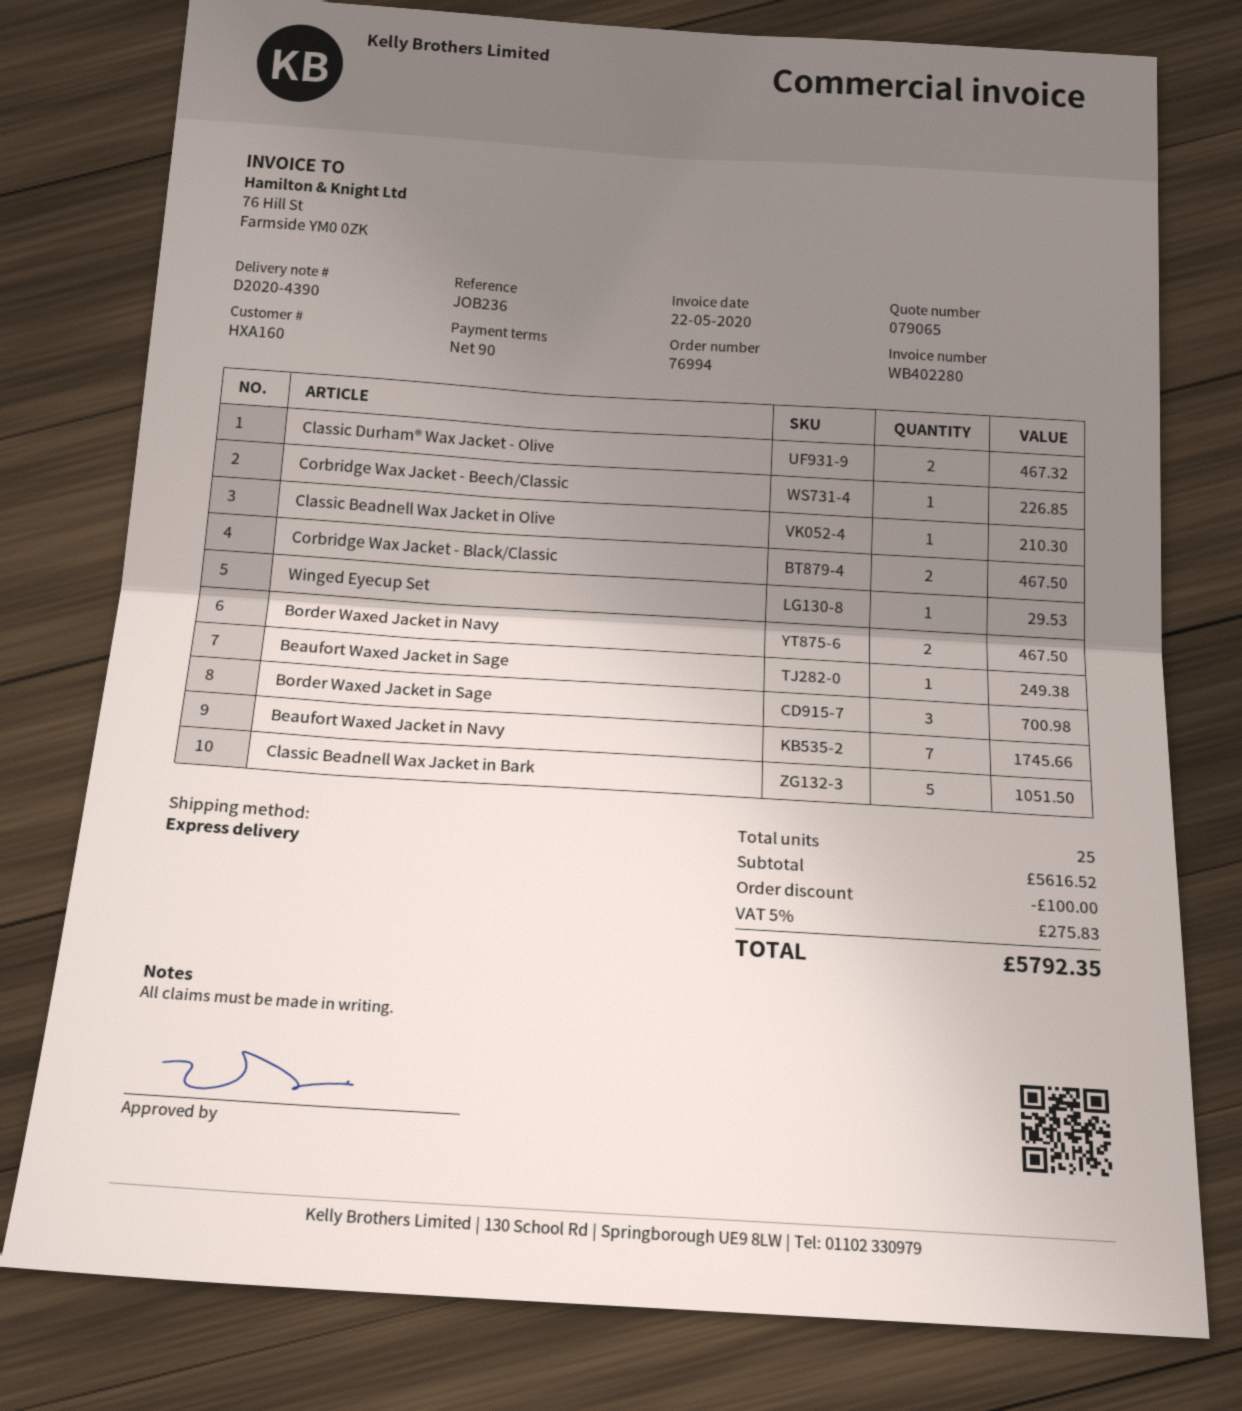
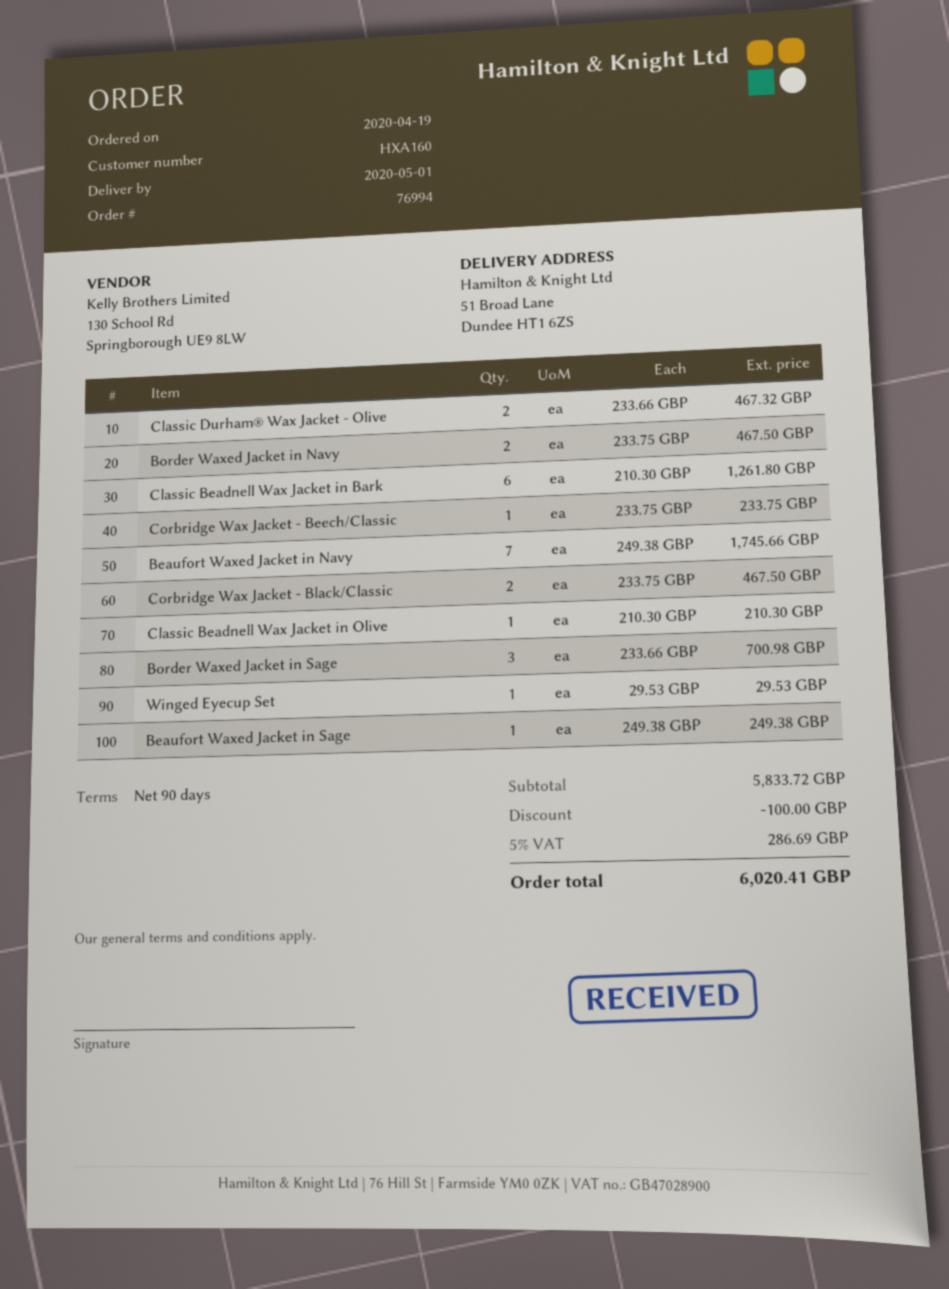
Corbridge Wax Jacket - Beech/Classic: 1 for 226.85 -> 1 for 233.75
Classic Beadnell Wax Jacket in Bark: 5 for 1051.50 -> 6 for 1261.80
subtotal: 5616.52 -> 5833.72
tax: 5% = 275.83 -> 5% = 286.69
total: 5792.35 -> 6020.41

